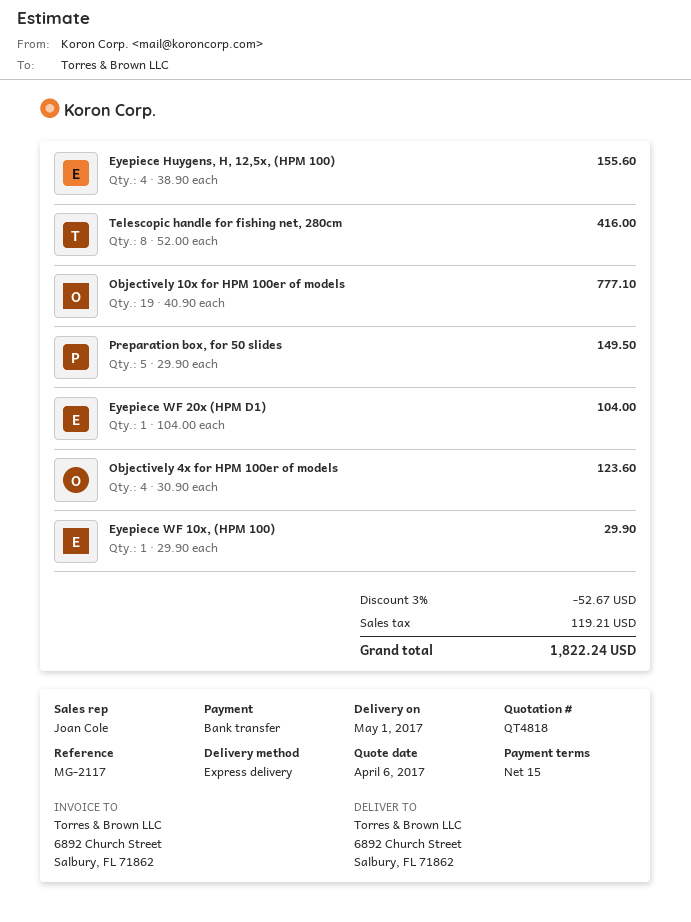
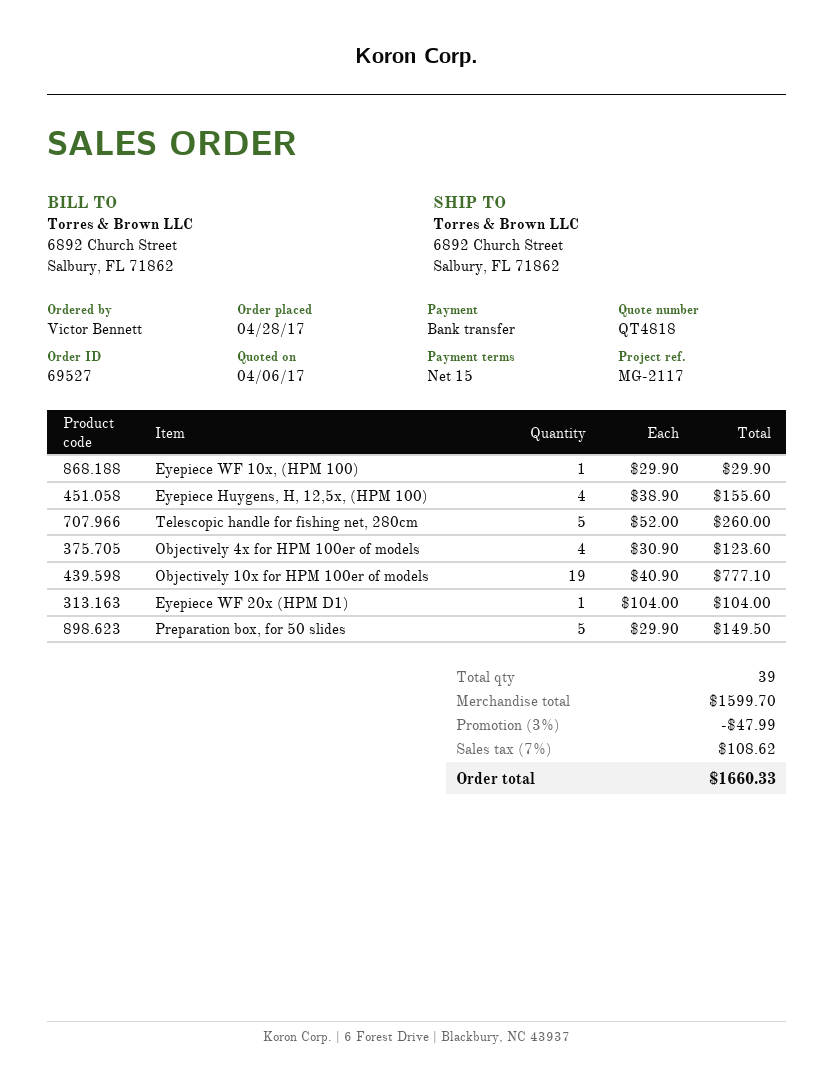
Telescopic handle for fishing net, 280cm: 8 x 52.00 = 416.00 -> 5 x 52.00 = 260.00
discount: 3% = 52.67 -> 3% = 47.99
tax: 119.21 -> 108.62
total: 1822.24 -> 1660.33

